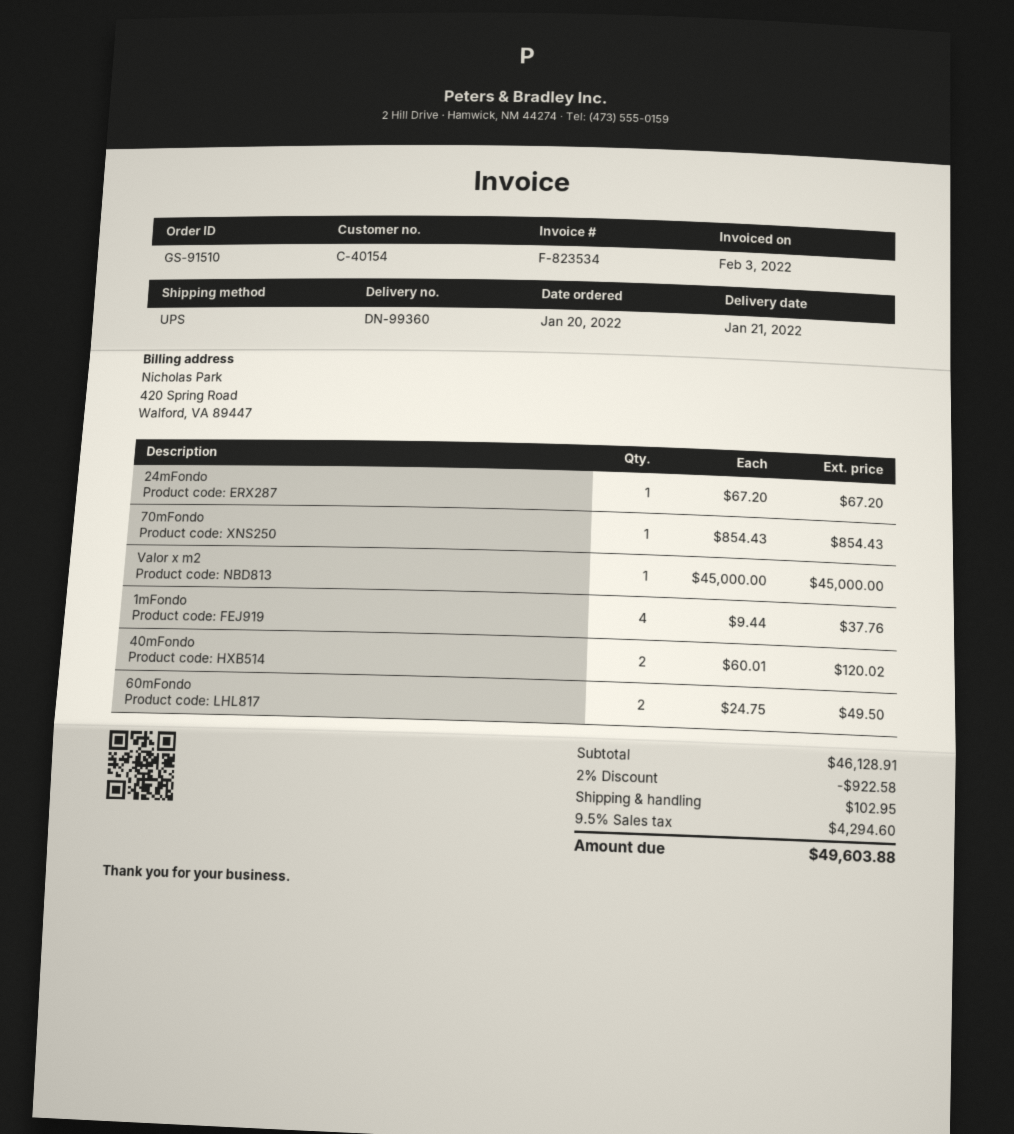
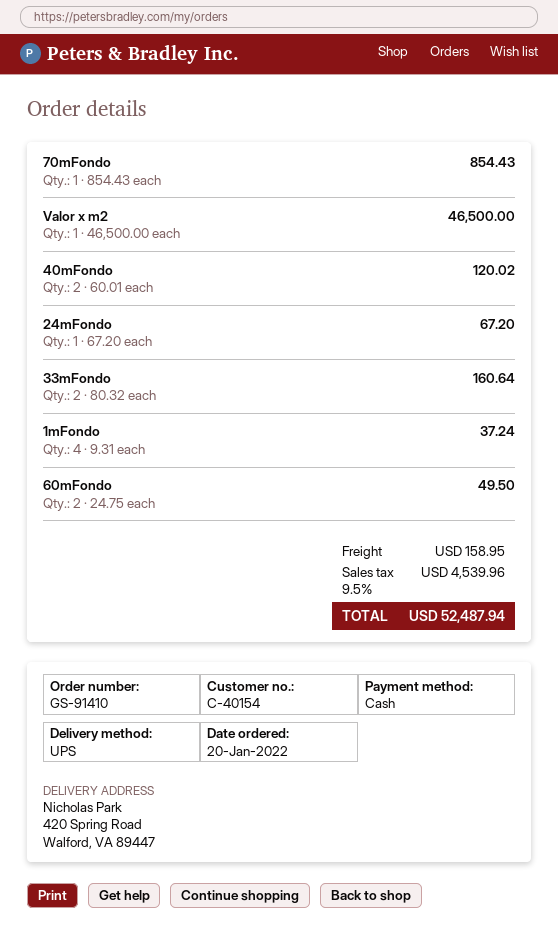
order number: GS-91510 -> GS-91410
Valor x m2: 1 x 45000.00 = 45000.00 -> 1 x 46500.00 = 46500.00
1mFondo: 4 x 9.44 = 37.76 -> 4 x 9.31 = 37.24
33mFondo: none -> 2 x 80.32 = 160.64
discount: 2% = 922.58 -> none
shipping: 102.95 -> 158.95
tax: 9.5% = 4294.60 -> 9.5% = 4539.96
total: 49603.88 -> 52487.94

